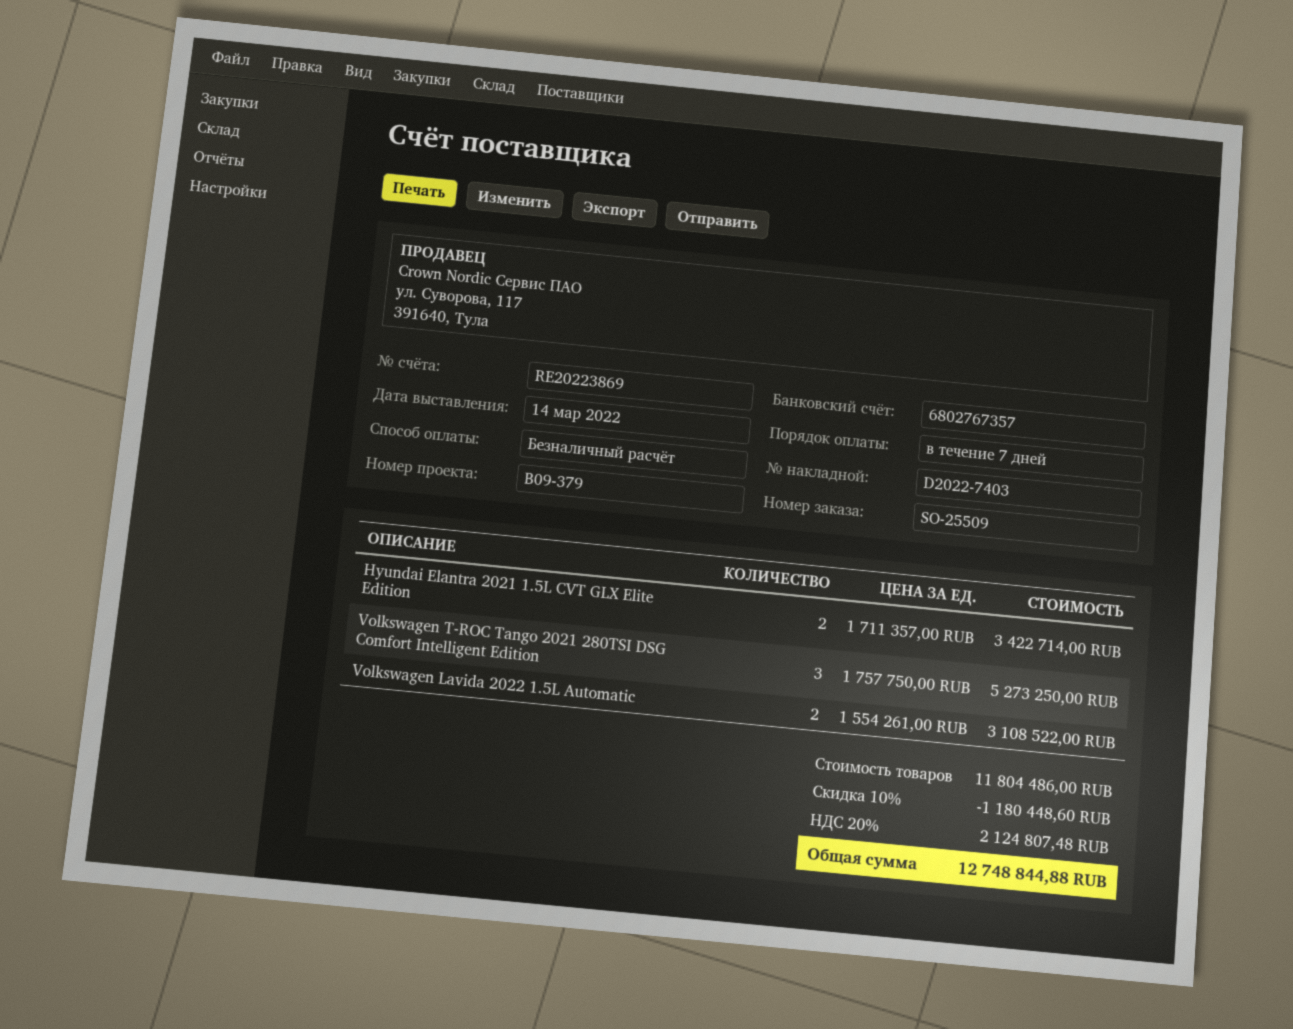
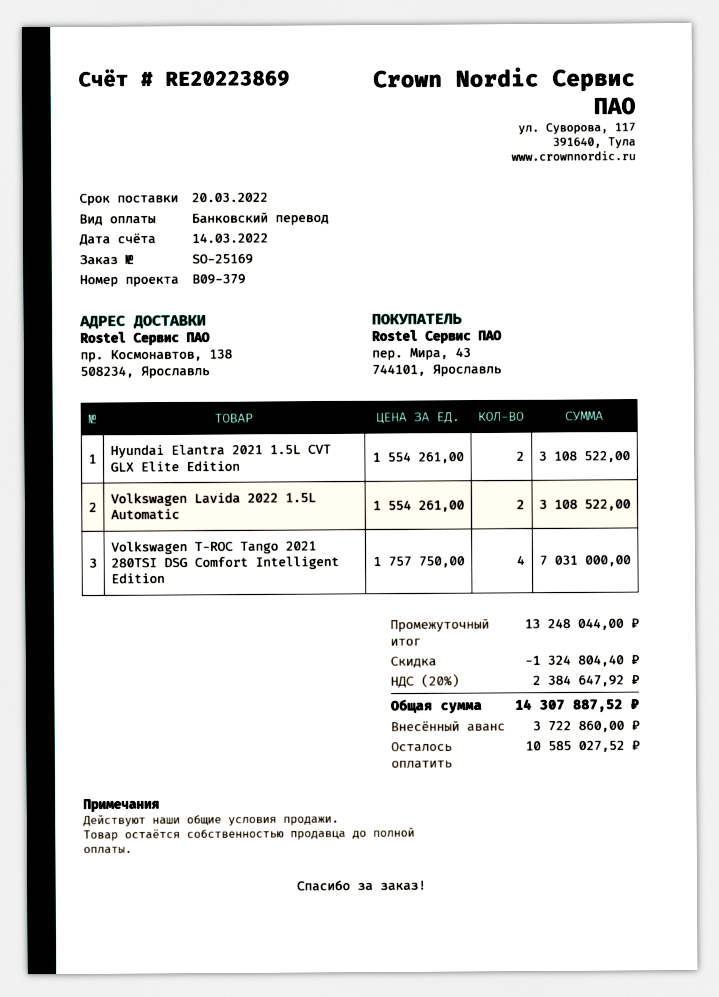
order number: SO-25509 -> SO-25169
Hyundai Elantra 2021 1.5L CVT GLX Elite Edition: 2 x 1711357.00 = 3422714.00 -> 2 x 1554261.00 = 3108522.00
Volkswagen T-ROC Tango 2021 280TSI DSG Comfort Intelligent Edition: 3 x 1757750.00 = 5273250.00 -> 4 x 1757750.00 = 7031000.00
subtotal: 11804486.00 -> 13248044.00
discount: 1180448.60 -> 1324804.40
tax: 20% = 2124807.48 -> 20% = 2384647.92
total: 12748844.88 -> 14307887.52

